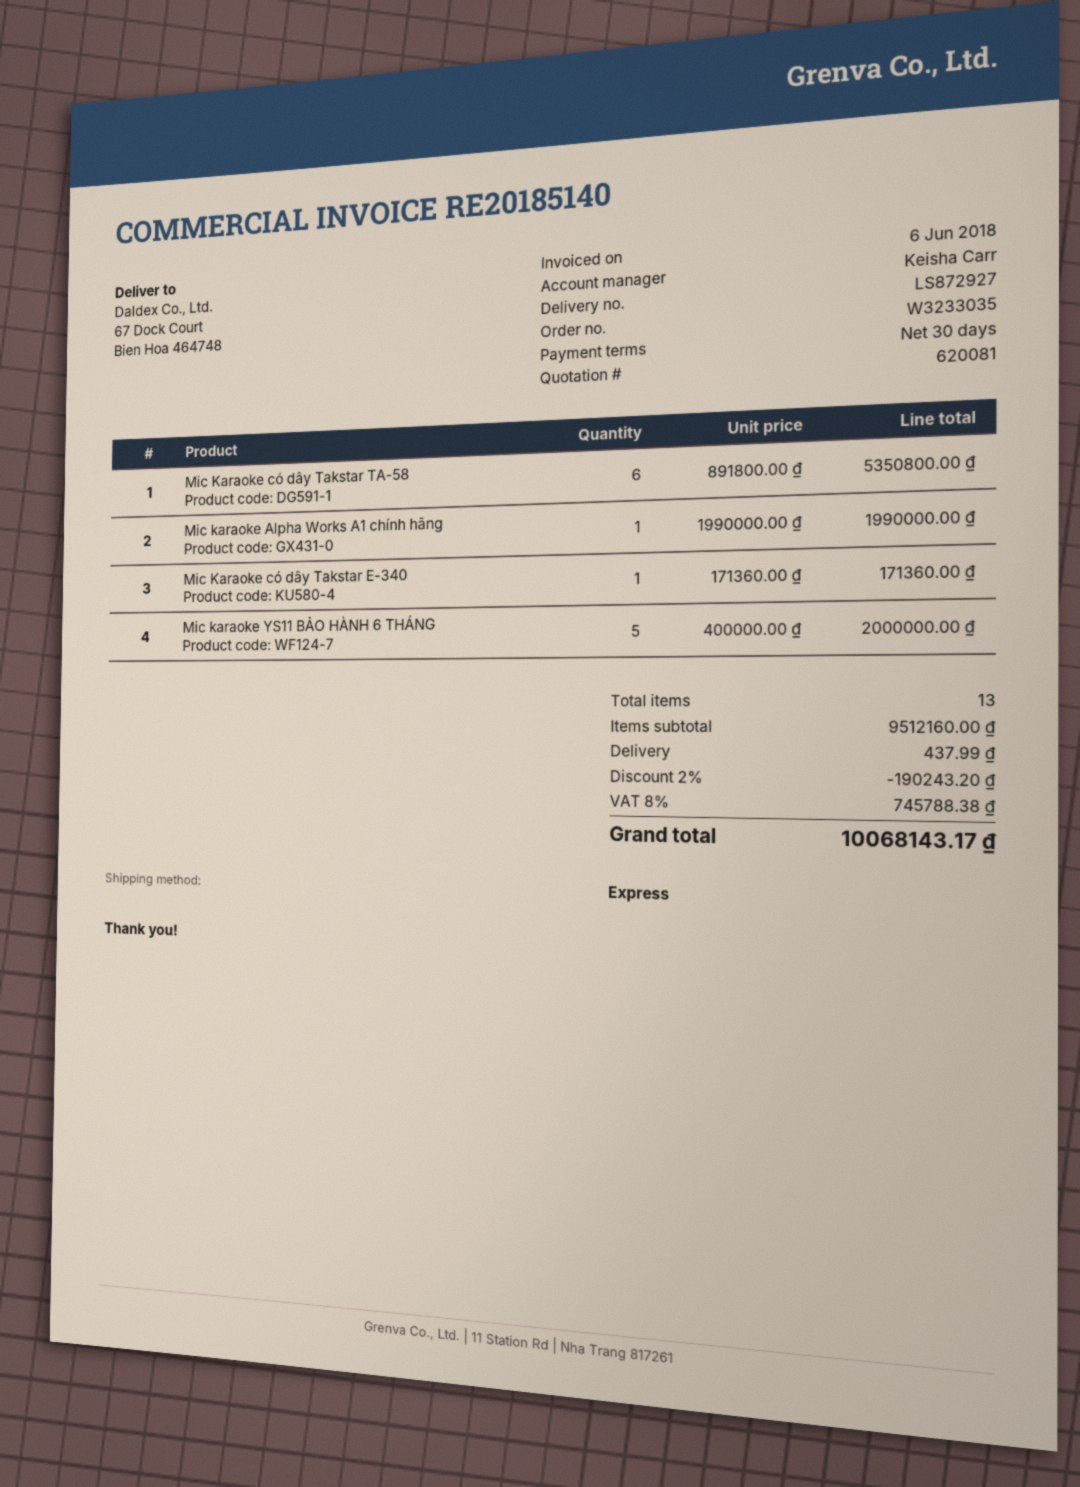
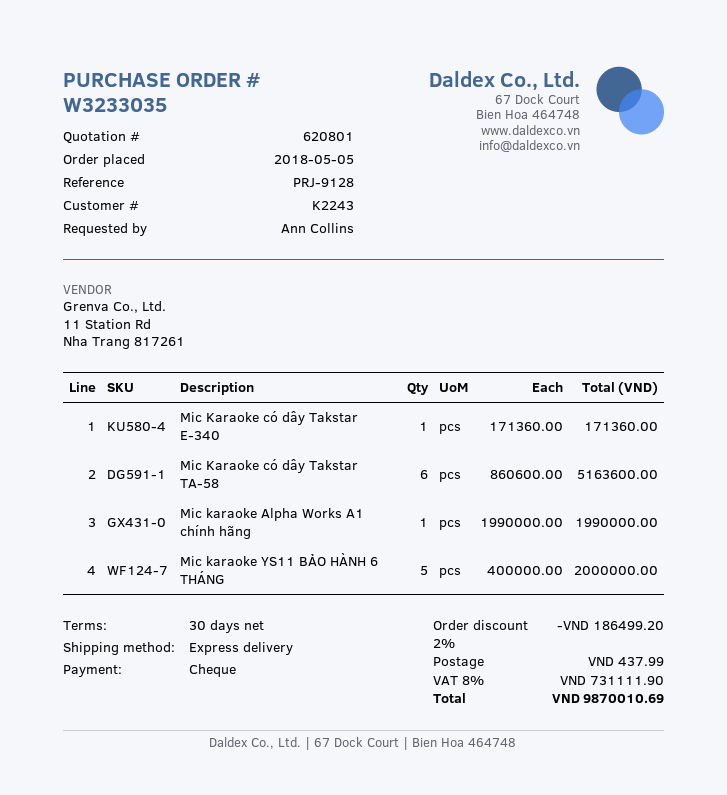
quote number: 620081 -> 620801
Mic Karaoke có dây Takstar TA-58: 6 x 891800.00 = 5350800.00 -> 6 x 860600.00 = 5163600.00
discount: 2% = 190243.20 -> 2% = 186499.20
tax: 8% = 745788.38 -> 8% = 731111.90
total: 10068143.17 -> 9870010.69

